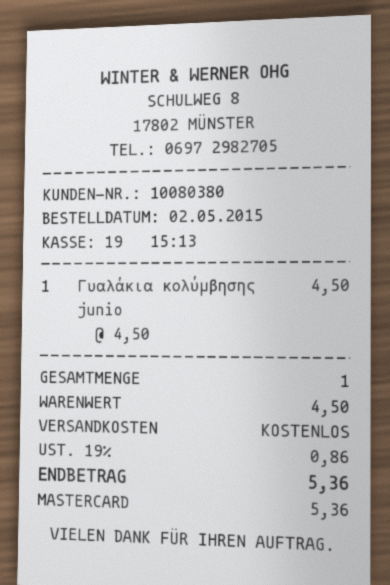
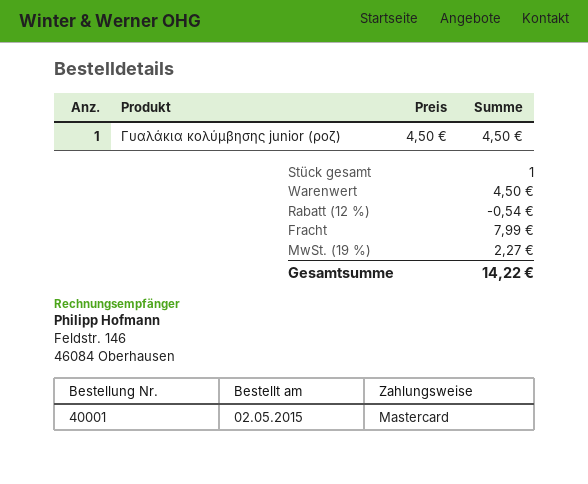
discount: none -> 12% = 0.54
shipping: 0.00 -> 7.99
tax: 19% = 0.86 -> 19% = 2.27
total: 5.36 -> 14.22

